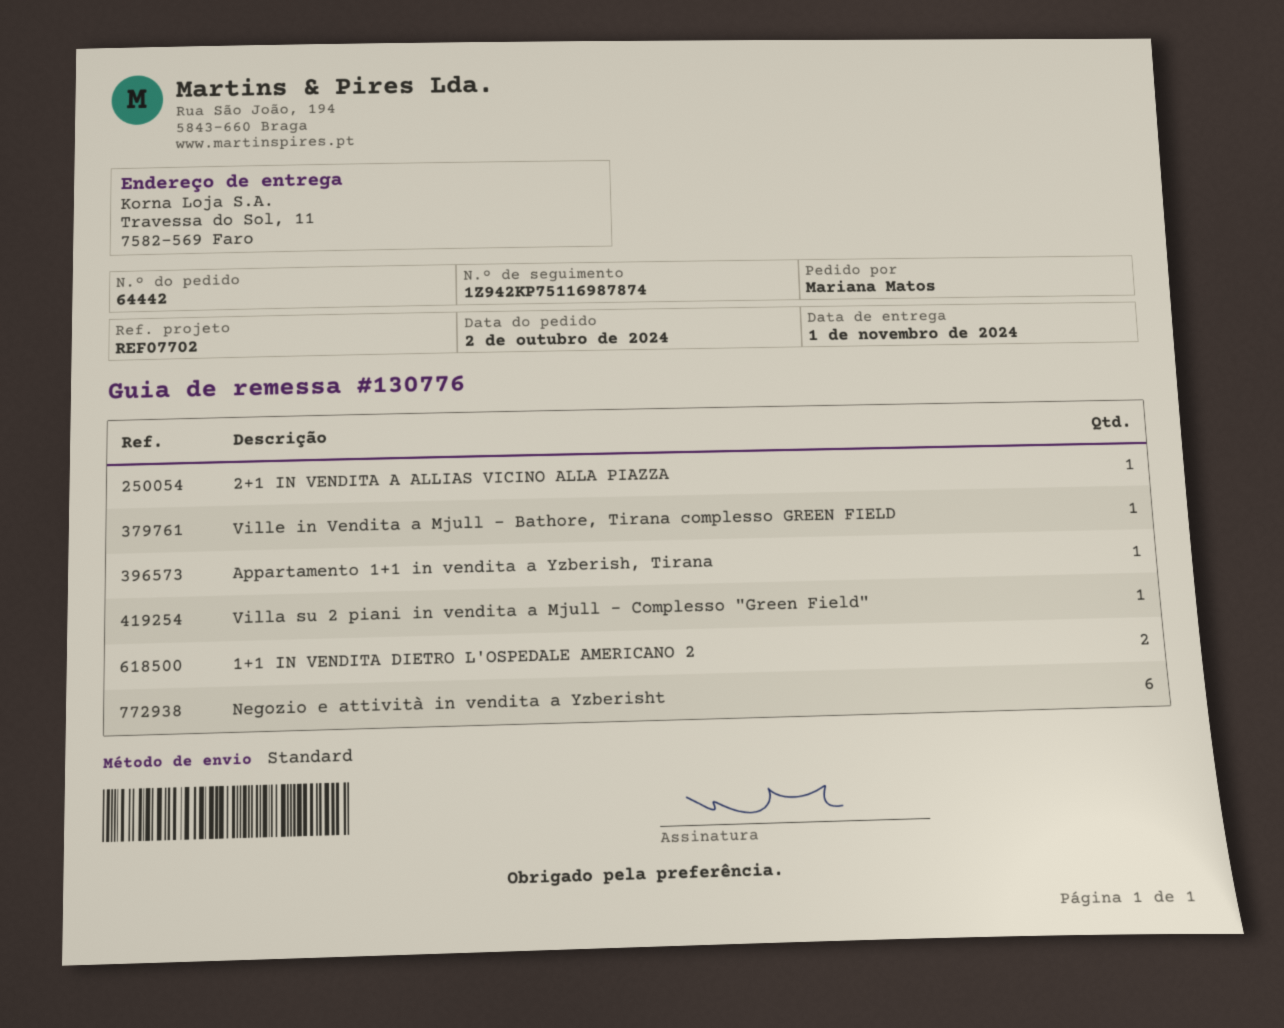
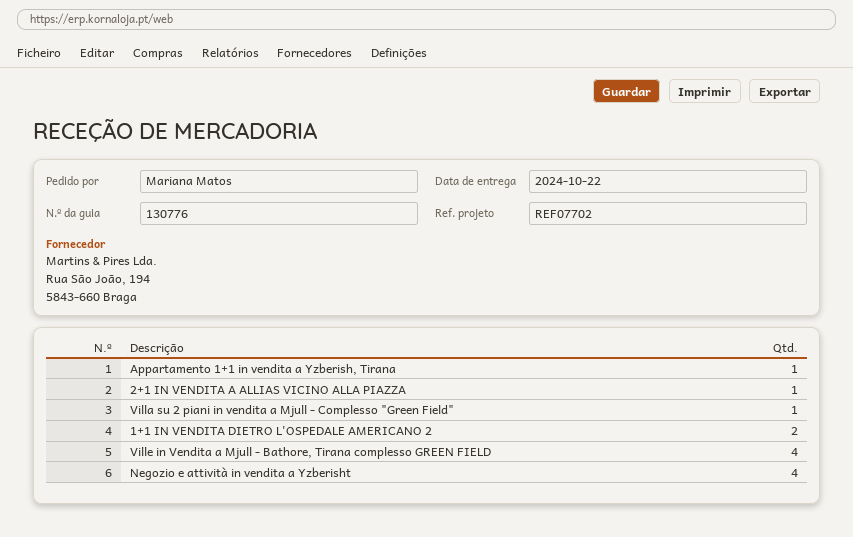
delivery date: 2024-11-01 -> 2024-10-22
Ville in Vendita a Mjull - Bathore, Tirana complesso GREEN FIELD: 1 -> 4
Negozio e attività in vendita a Yzberisht: 6 -> 4

